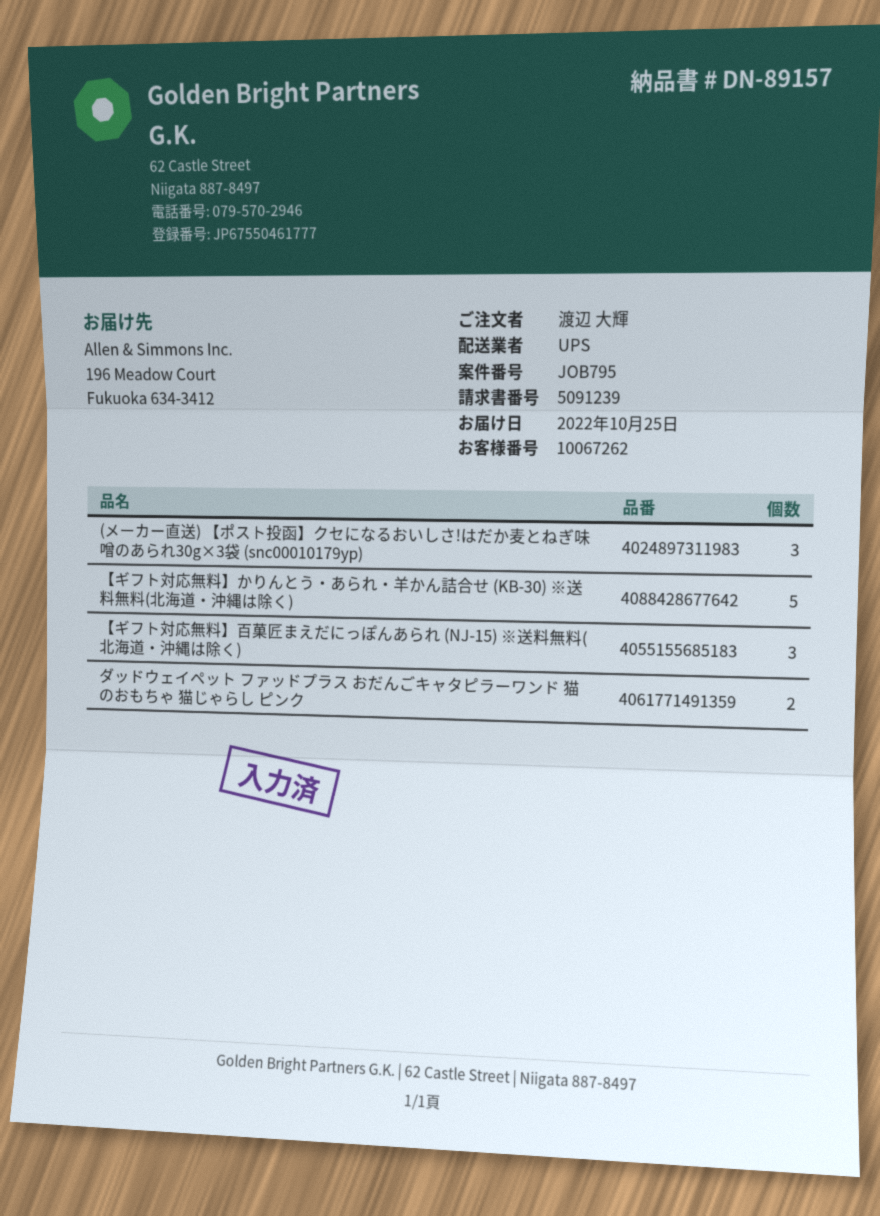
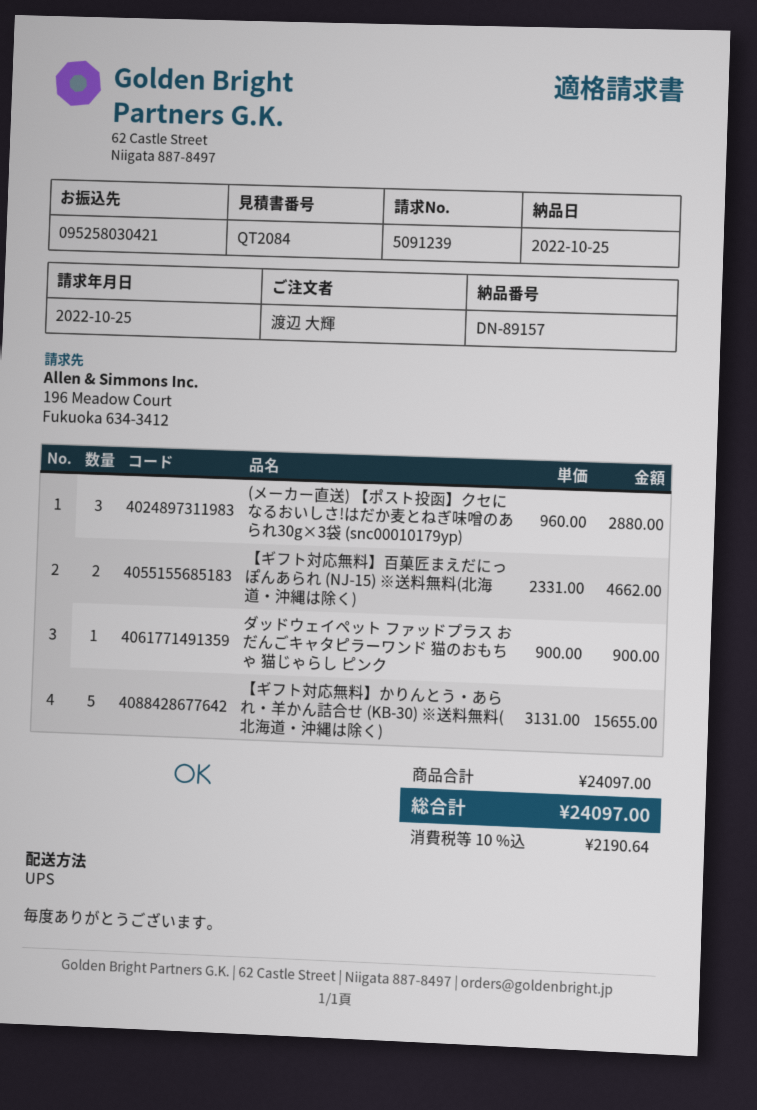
【ギフト対応無料】百菓匠まえだにっぽんあられ (NJ-15) ※送料無料(北海道・沖縄は除く): 3 -> 2
ダッドウェイペット ファッドプラス おだんごキャタピラーワンド 猫のおもちゃ 猫じゃらし ピンク: 2 -> 1

